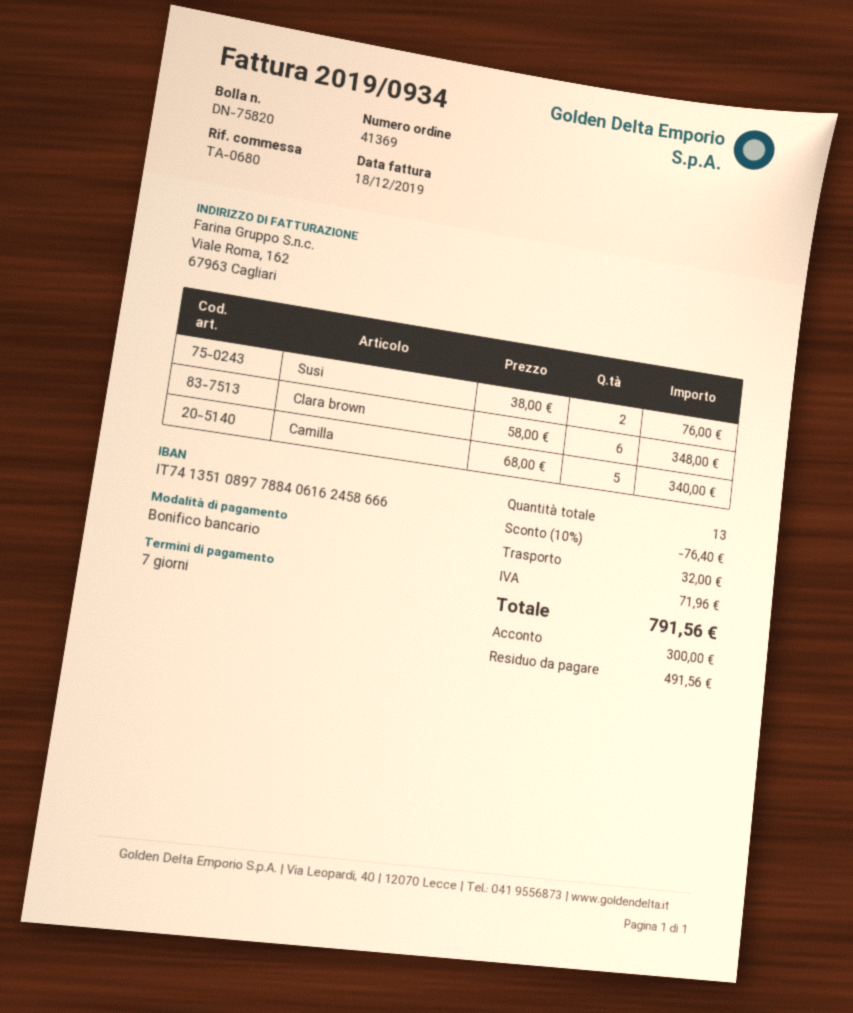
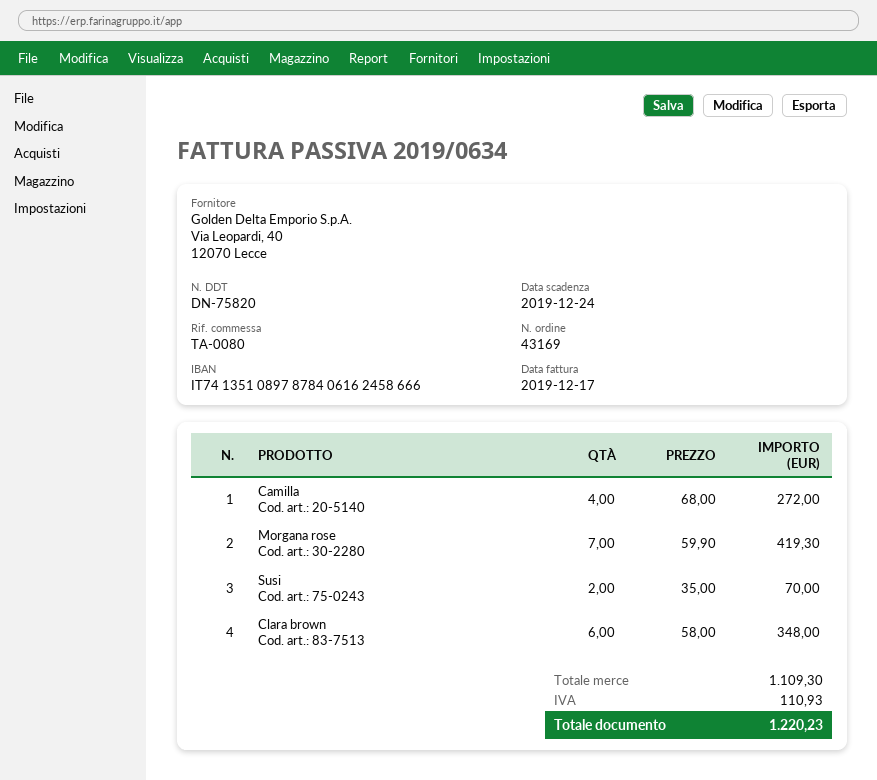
order number: 41369 -> 43169
invoice number: 2019/0934 -> 2019/0634
invoice date: 2019-12-18 -> 2019-12-17
reference: TA-0680 -> TA-0080
bank account: IT7413510897788406162458666 -> IT7413510897878406162458666
Susi: 2 x 38.00 = 76.00 -> 2 x 35.00 = 70.00
Camilla: 5 x 68.00 = 340.00 -> 4 x 68.00 = 272.00
Morgana rose: none -> 7 x 59.90 = 419.30
discount: 10% = 76.40 -> none
shipping: 32.00 -> none
tax: 71.96 -> 110.93
total: 791.56 -> 1220.23

